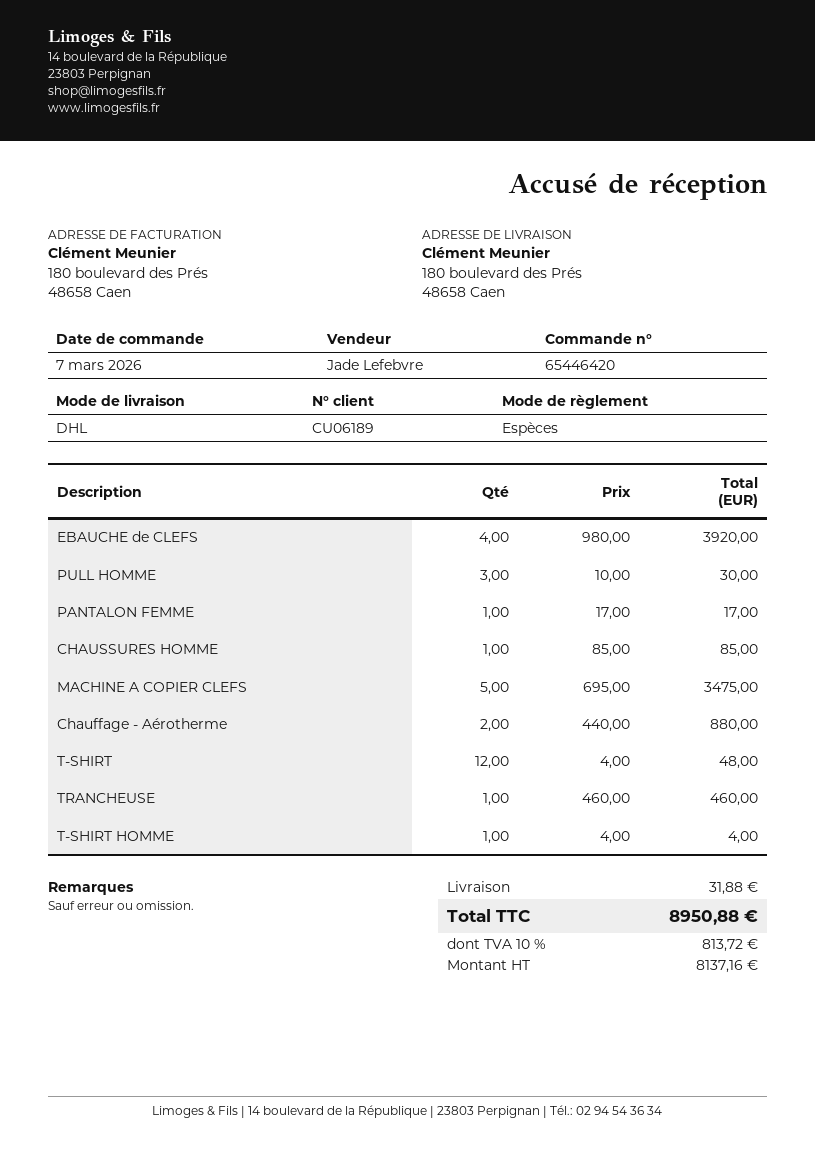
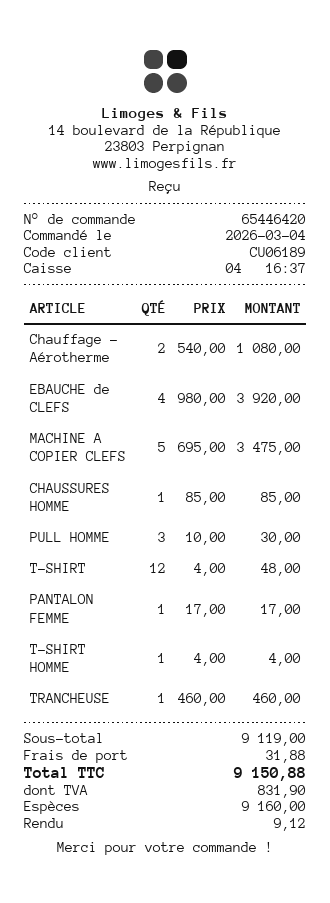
order date: 2026-03-07 -> 2026-03-04
Chauffage - Aérotherme: 2 x 440.00 = 880.00 -> 2 x 540.00 = 1080.00
tax: 813.72 -> 831.90
total: 8950.88 -> 9150.88

